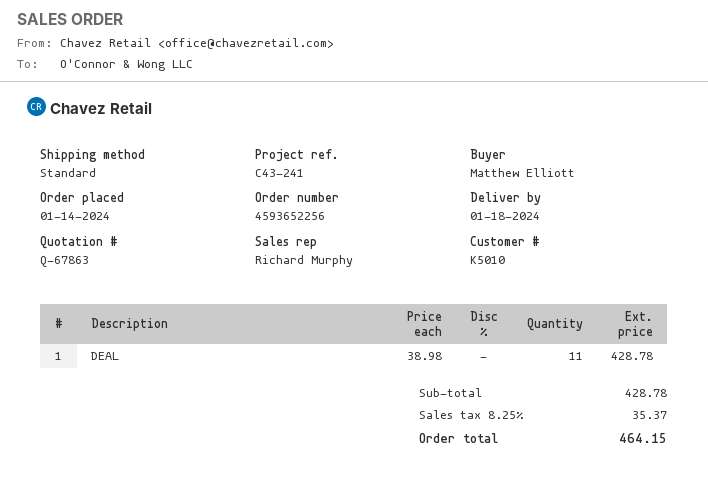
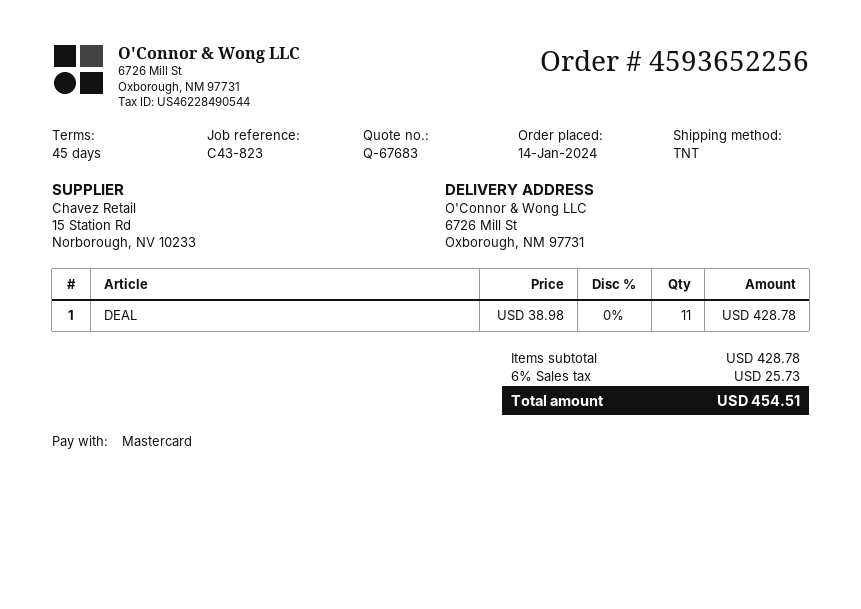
quote number: Q-67863 -> Q-67683
reference: C43-241 -> C43-823
shipping method: standard -> TNT
tax: 8.25% = 35.37 -> 6% = 25.73
total: 464.15 -> 454.51

